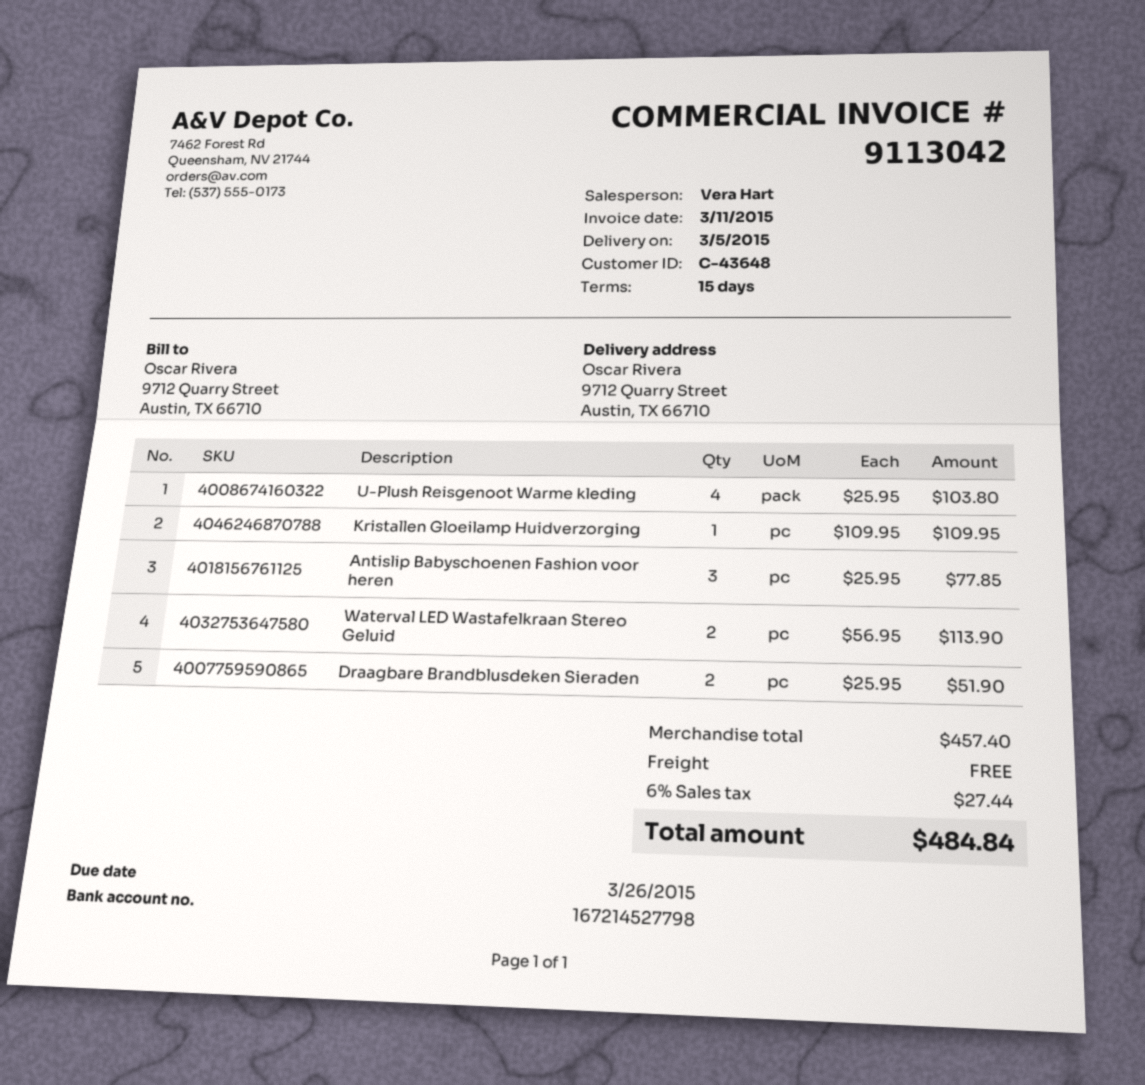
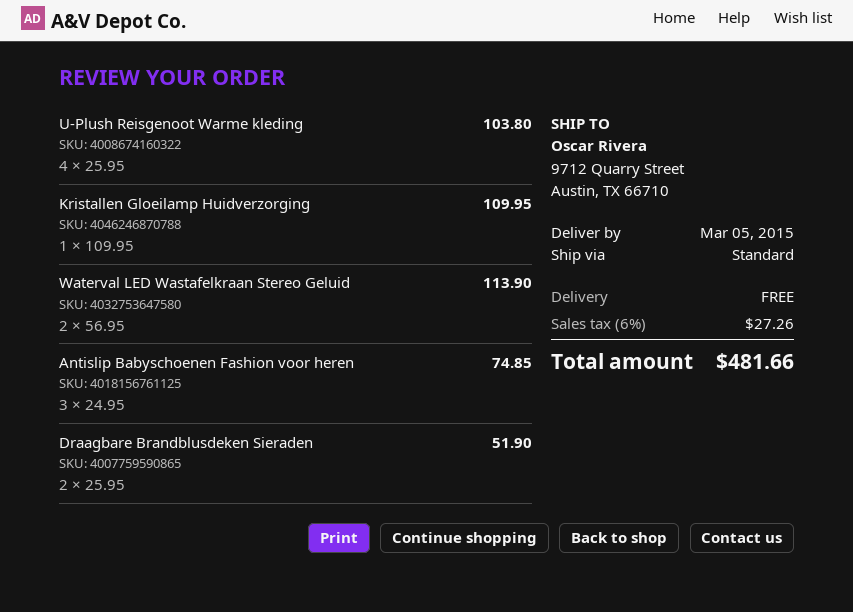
Antislip Babyschoenen Fashion voor heren: 3 x 25.95 = 77.85 -> 3 x 24.95 = 74.85
tax: 6% = 27.44 -> 6% = 27.26
total: 484.84 -> 481.66

